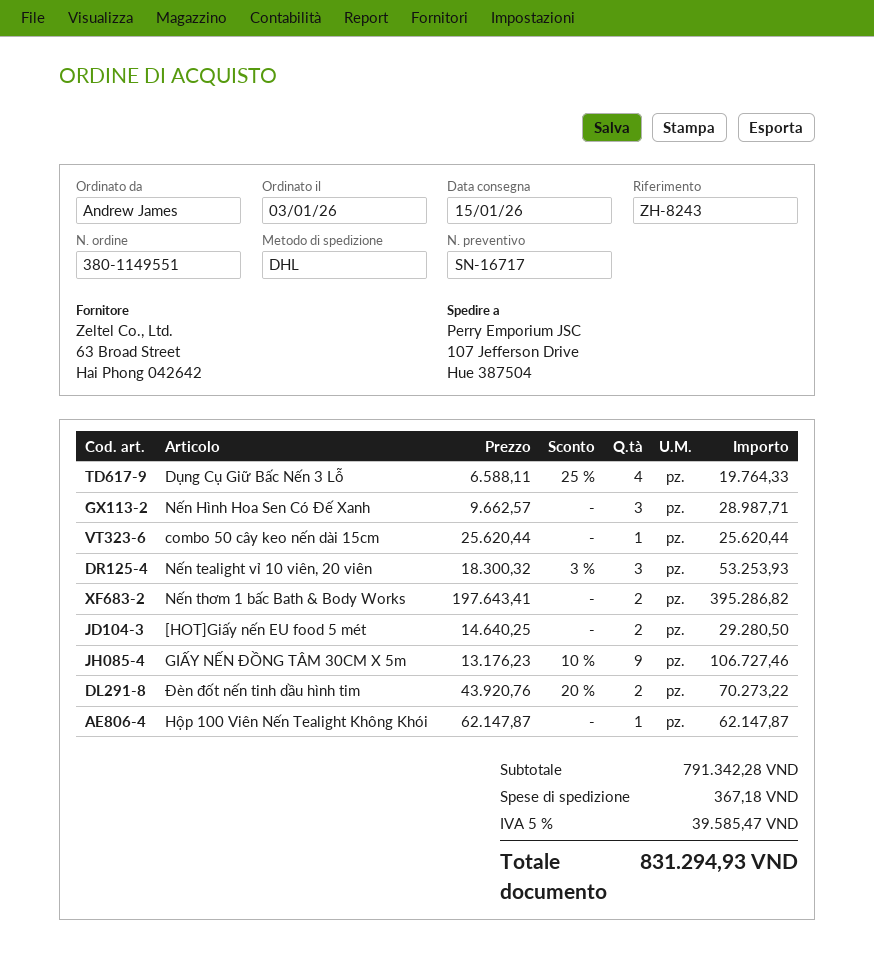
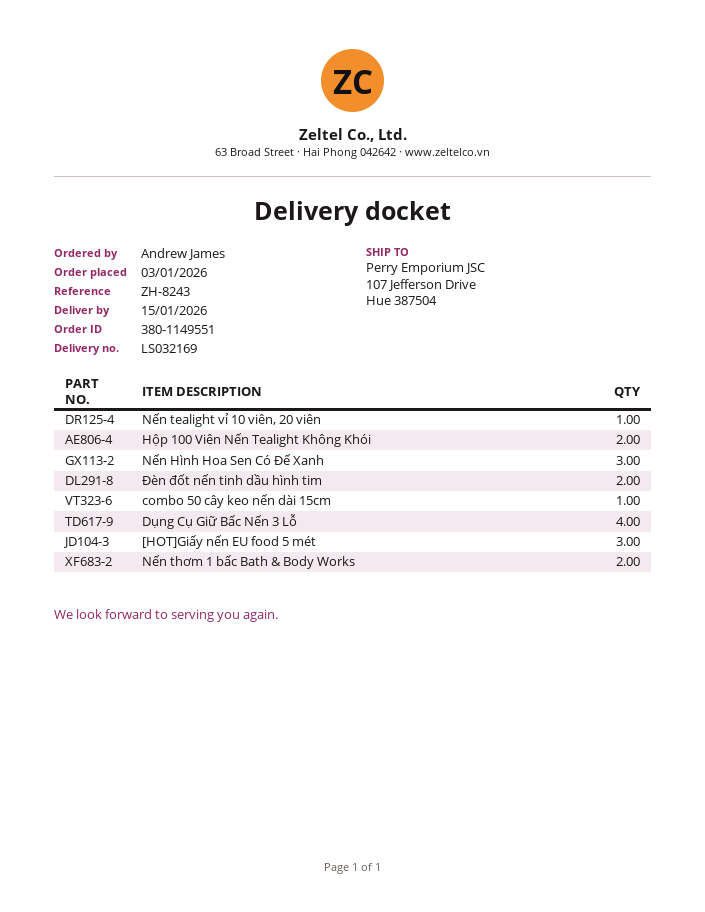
Nến tealight vỉ 10 viên, 20 viên: 3 -> 1
[HOT]Giấy nến EU food 5 mét: 2 -> 3
GIẤY NẾN ĐỒNG TÂM 30CM X 5m: 9 -> none
Hộp 100 Viên Nến Tealight Không Khói: 1 -> 2

